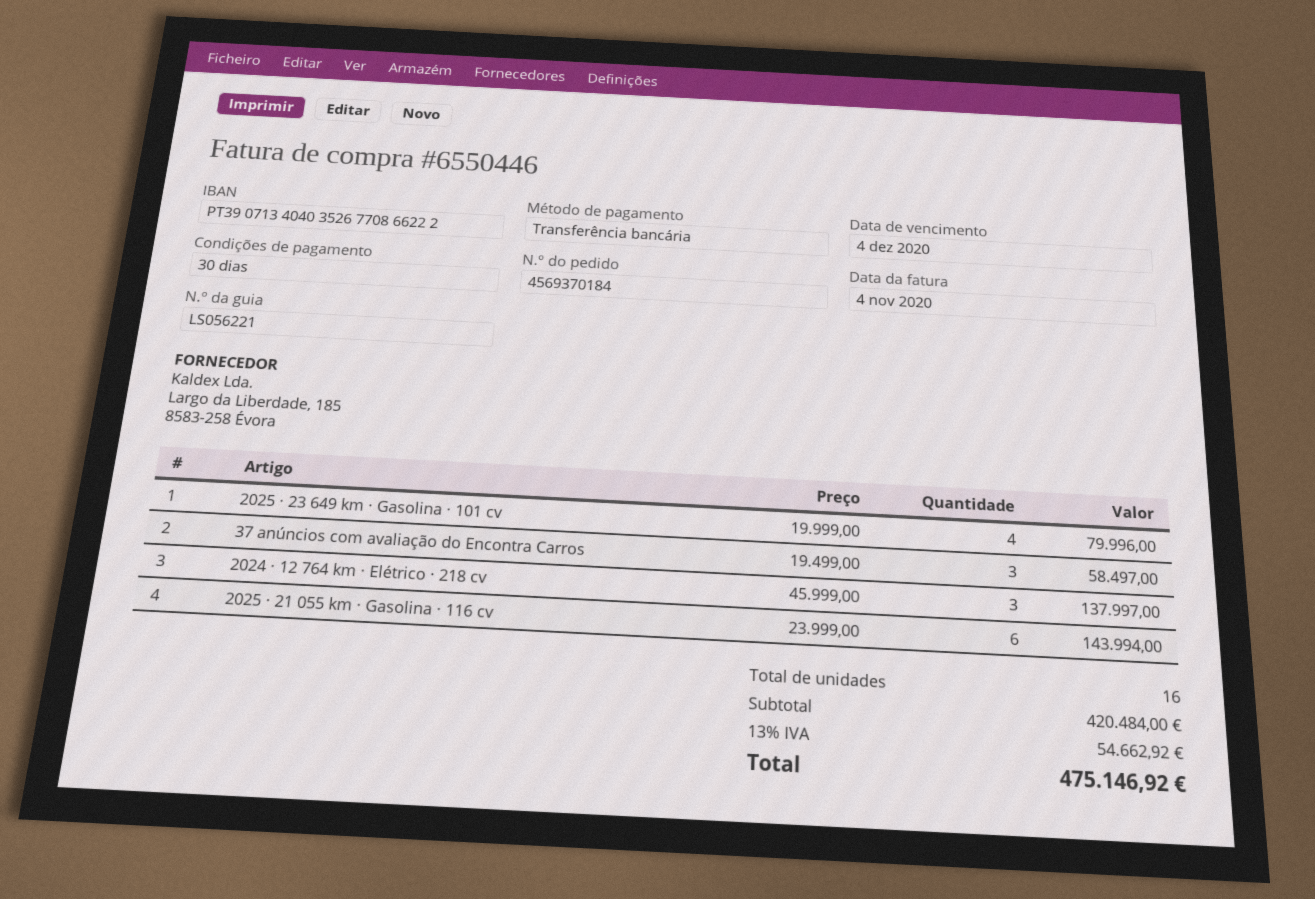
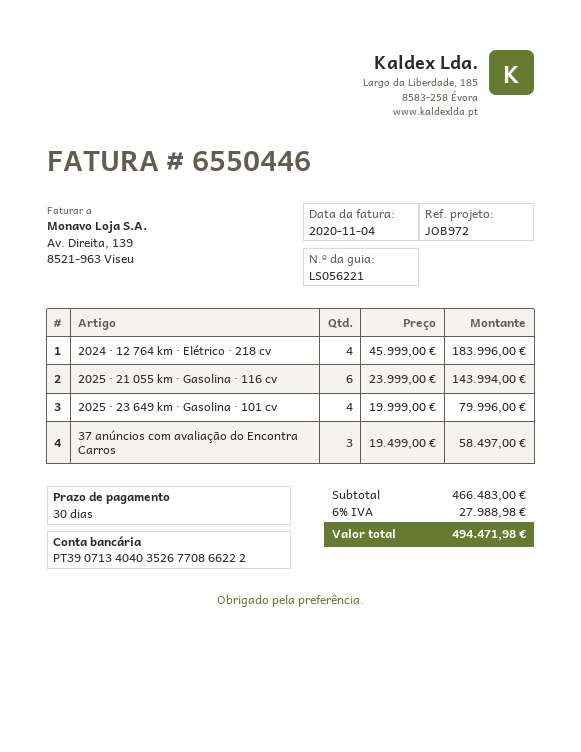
2024 · 12 764 km · Elétrico · 218 cv: 3 x 45999.00 = 137997.00 -> 4 x 45999.00 = 183996.00
subtotal: 420484.00 -> 466483.00
tax: 13% = 54662.92 -> 6% = 27988.98
total: 475146.92 -> 494471.98

